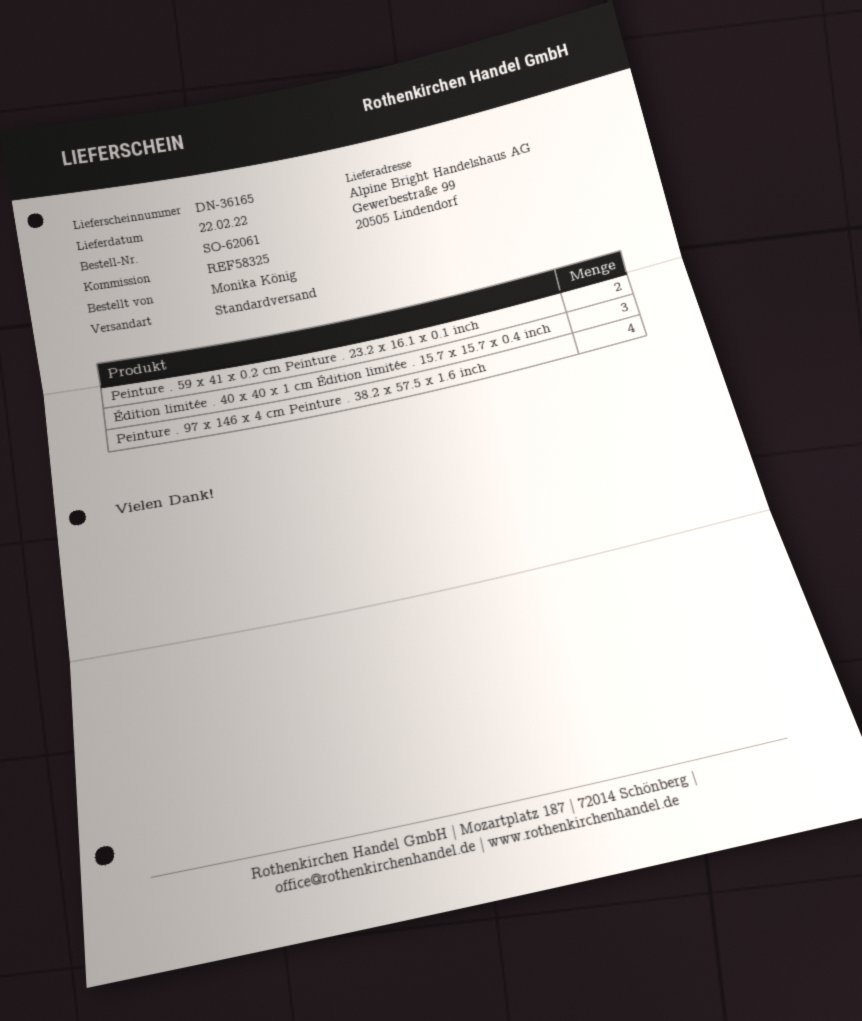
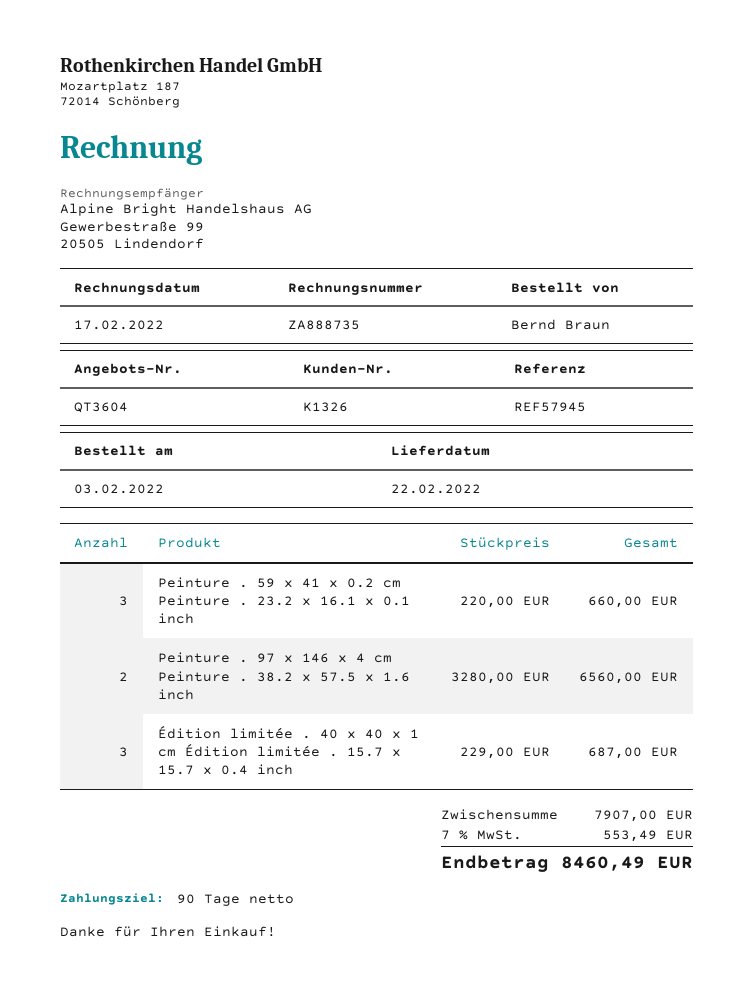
reference: REF58325 -> REF57945
ordered by: Monika König -> Bernd Braun
Peinture . 59 x 41 x 0.2 cm Peinture . 23.2 x 16.1 x 0.1 inch: 2 -> 3
Peinture . 97 x 146 x 4 cm Peinture . 38.2 x 57.5 x 1.6 inch: 4 -> 2

